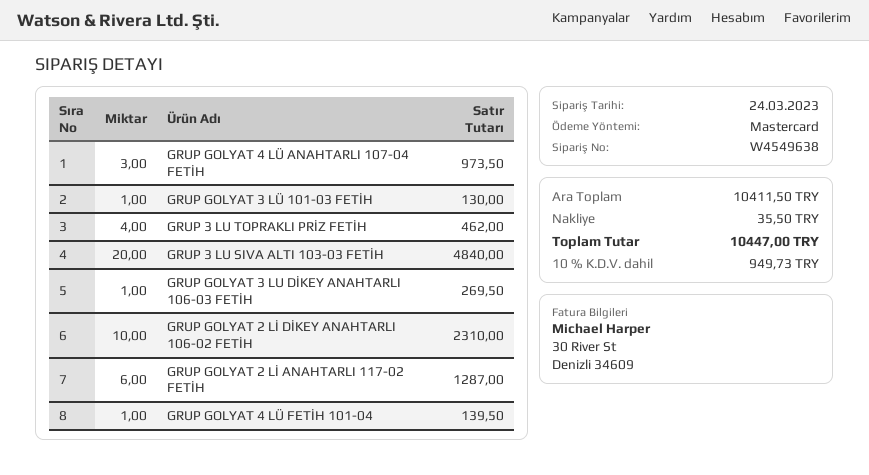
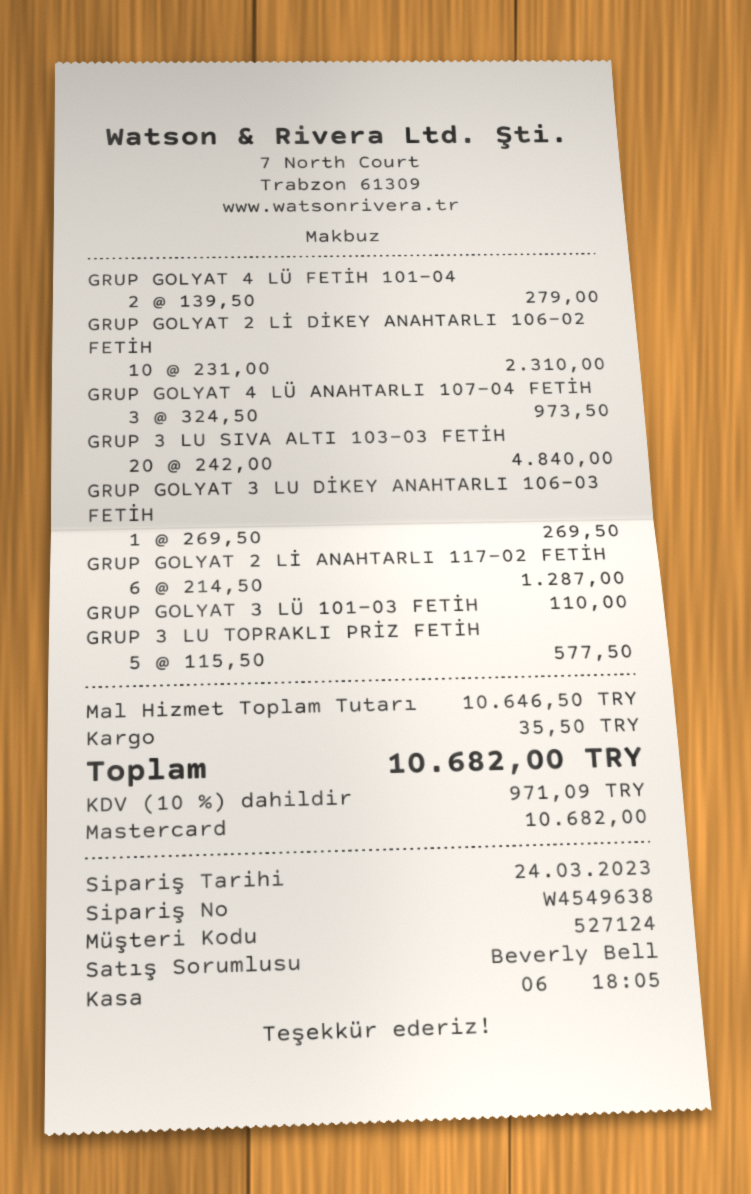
GRUP GOLYAT 3 LÜ 101-03 FETİH: 1 for 130.00 -> 1 for 110.00
GRUP 3 LU TOPRAKLI PRİZ FETİH: 4 for 462.00 -> 5 for 577.50
GRUP GOLYAT 4 LÜ FETİH 101-04: 1 for 139.50 -> 2 for 279.00
subtotal: 10411.50 -> 10646.50
tax: 10% = 949.73 -> 10% = 971.09
total: 10447.00 -> 10682.00

